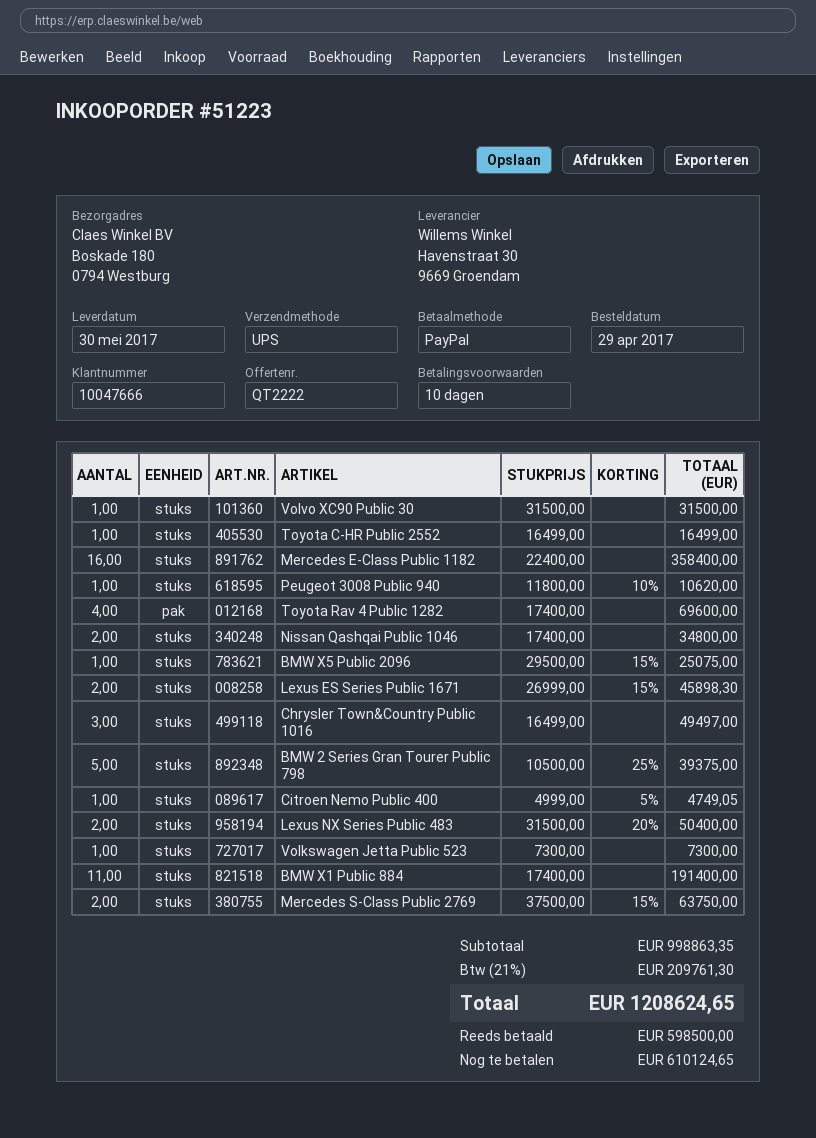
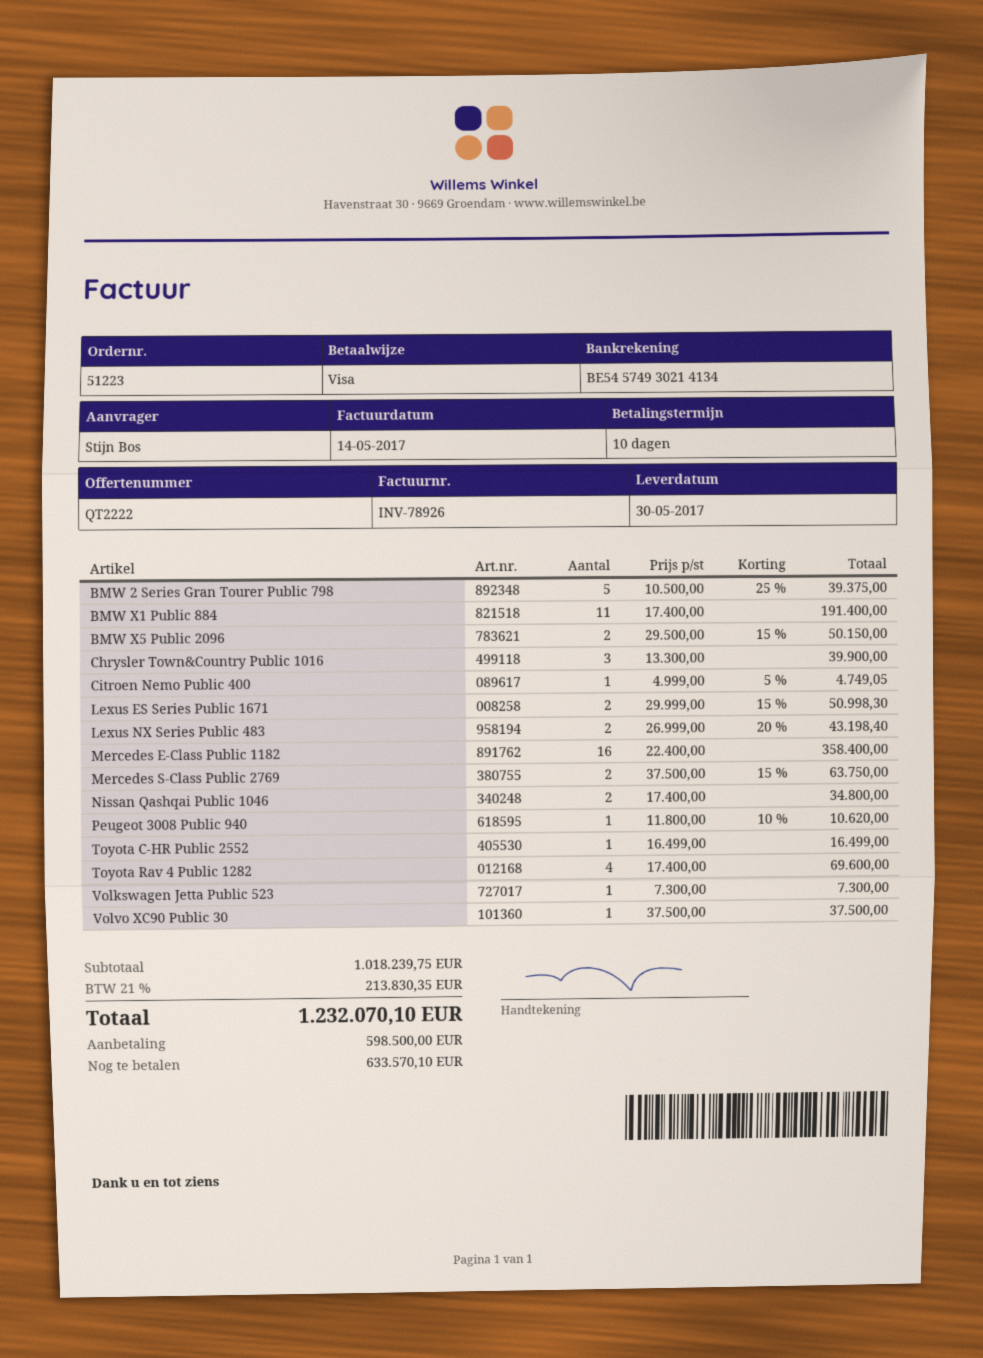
payment method: PayPal -> Visa
Volvo XC90 Public 30: 1 x 31500.00 = 31500.00 -> 1 x 37500.00 = 37500.00
BMW X5 Public 2096: 1 x 29500.00 - 15% = 25075.00 -> 2 x 29500.00 - 15% = 50150.00
Lexus ES Series Public 1671: 2 x 26999.00 - 15% = 45898.30 -> 2 x 29999.00 - 15% = 50998.30
Chrysler Town&Country Public 1016: 3 x 16499.00 = 49497.00 -> 3 x 13300.00 = 39900.00
Lexus NX Series Public 483: 2 x 31500.00 - 20% = 50400.00 -> 2 x 26999.00 - 20% = 43198.40
subtotal: 998863.35 -> 1018239.75
tax: 21% = 209761.30 -> 21% = 213830.35
total: 1208624.65 -> 1232070.10
balance: 610124.65 -> 633570.10

